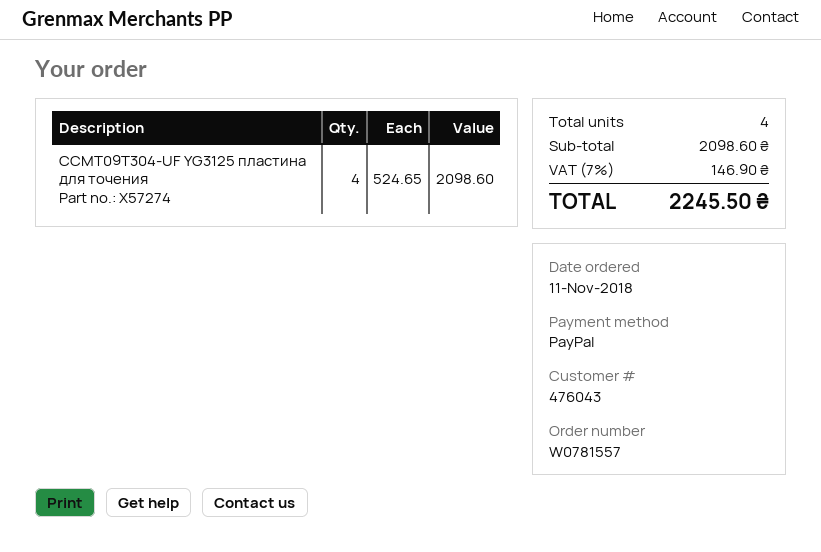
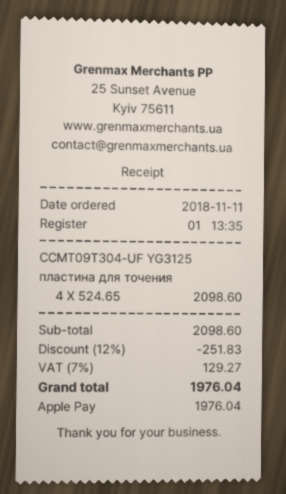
payment method: PayPal -> Apple Pay
discount: none -> 12% = 251.83
tax: 7% = 146.90 -> 7% = 129.27
total: 2245.50 -> 1976.04

